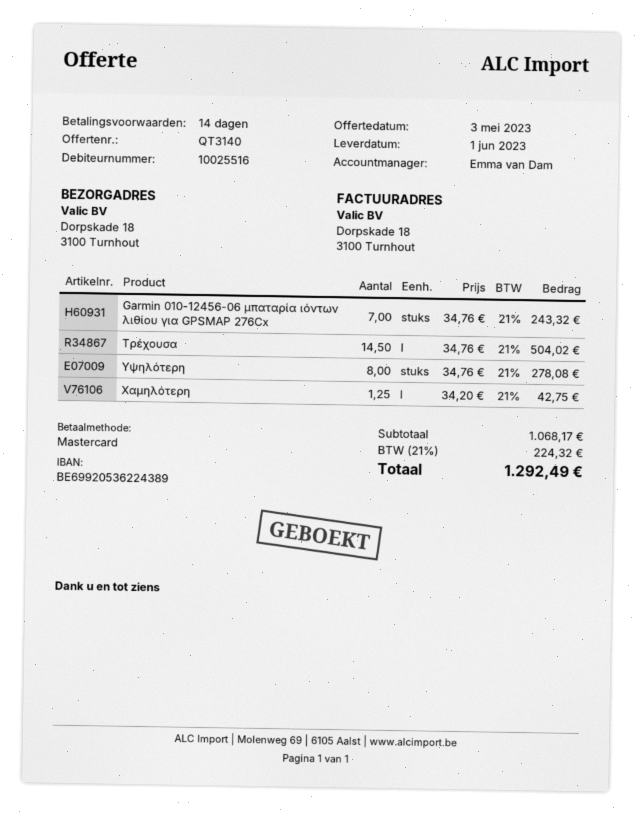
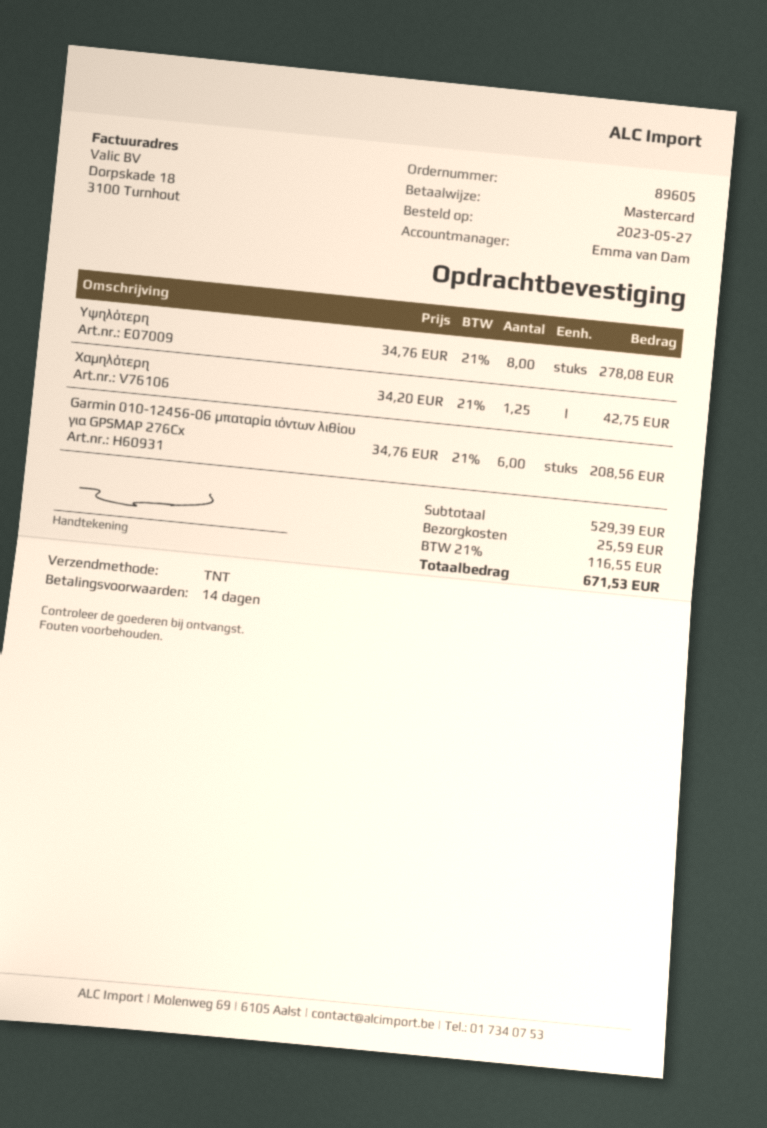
Garmin 010-12456-06 μπαταρία ιόντων λιθίου για GPSMAP 276Cx: 7 x 34.76 = 243.32 -> 6 x 34.76 = 208.56
Τρέχουσα: 14.5 x 34.76 = 504.02 -> none
subtotal: 1068.17 -> 529.39
shipping: none -> 25.59
tax: 21% = 224.32 -> 21% = 116.55
total: 1292.49 -> 671.53

